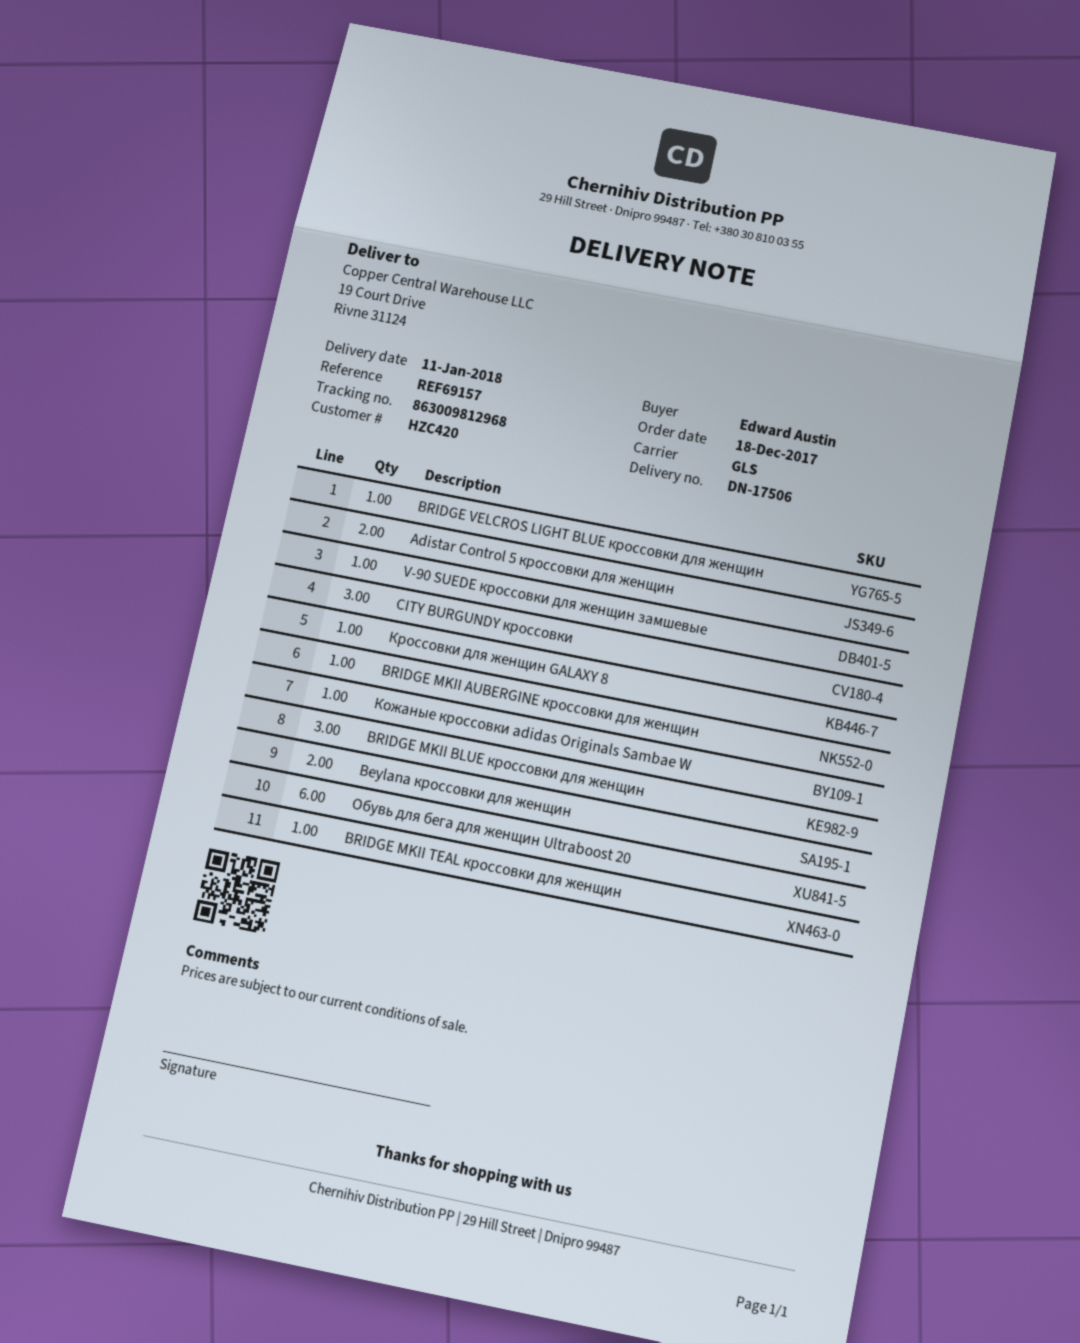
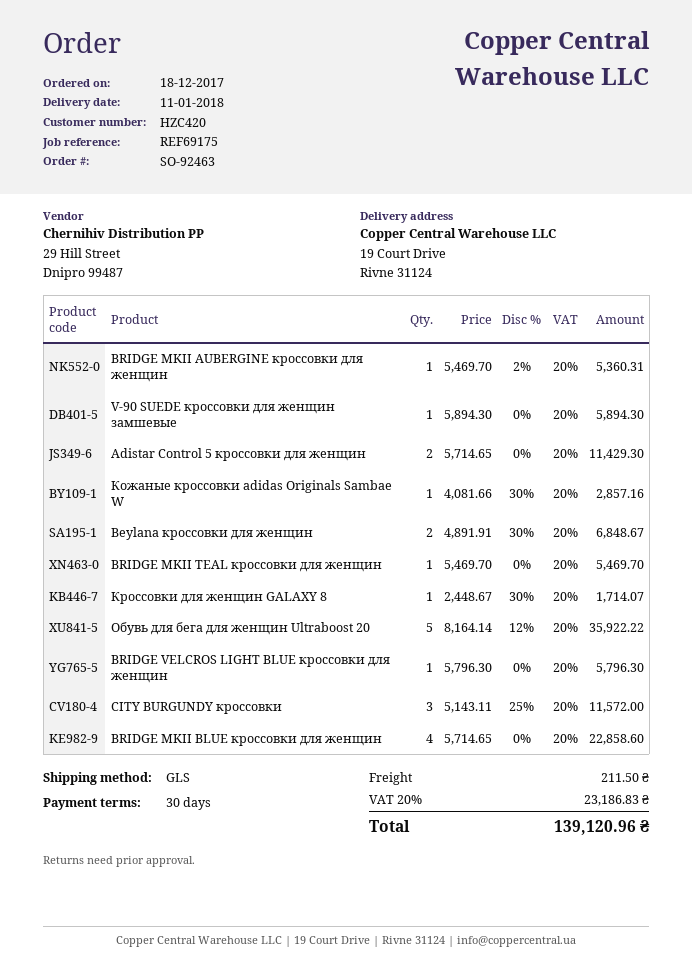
reference: REF69157 -> REF69175
BRIDGE MKII BLUE кроссовки для женщин: 3 -> 4
Обувь для бега для женщин Ultraboost 20: 6 -> 5

